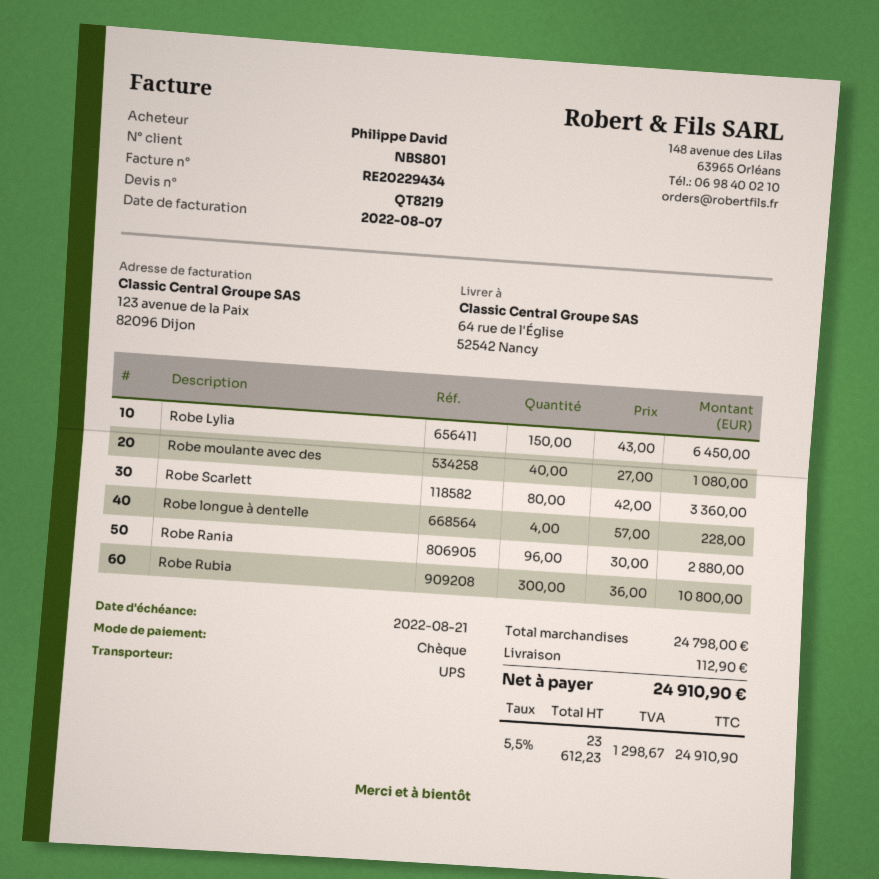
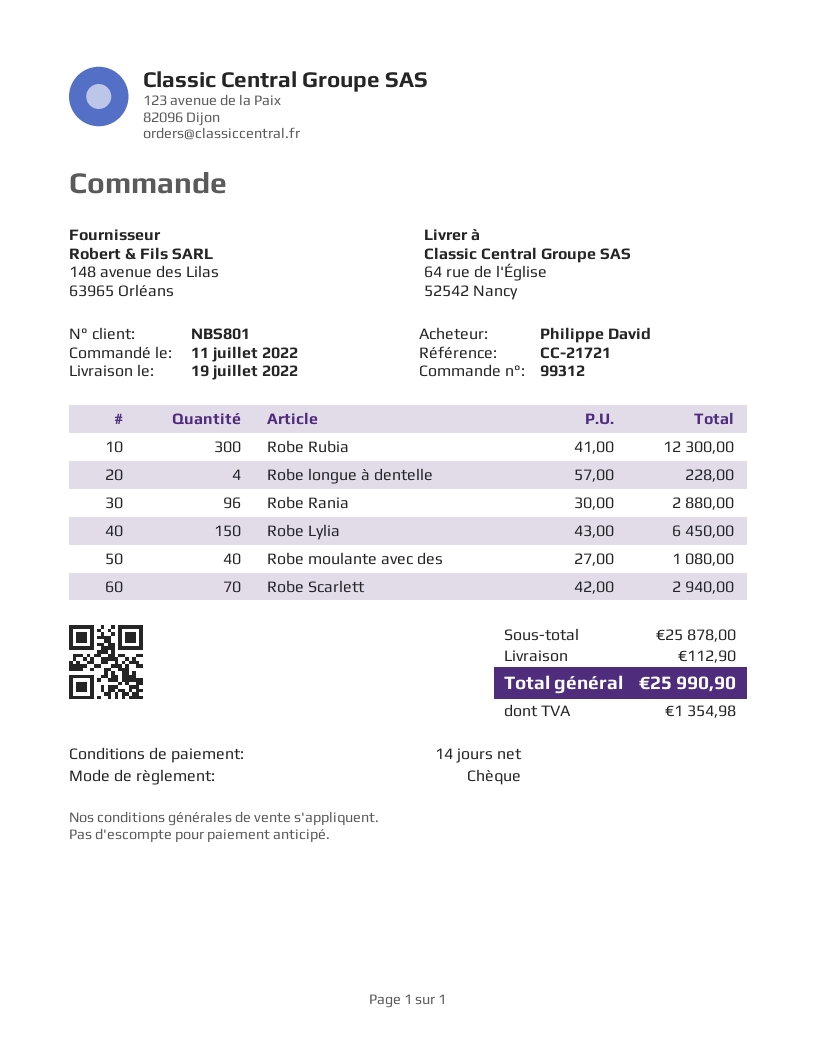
Robe Scarlett: 80 x 42.00 = 3360.00 -> 70 x 42.00 = 2940.00
Robe Rubia: 300 x 36.00 = 10800.00 -> 300 x 41.00 = 12300.00
subtotal: 24798.00 -> 25878.00
tax: 1298.67 -> 1354.98
total: 24910.90 -> 25990.90

